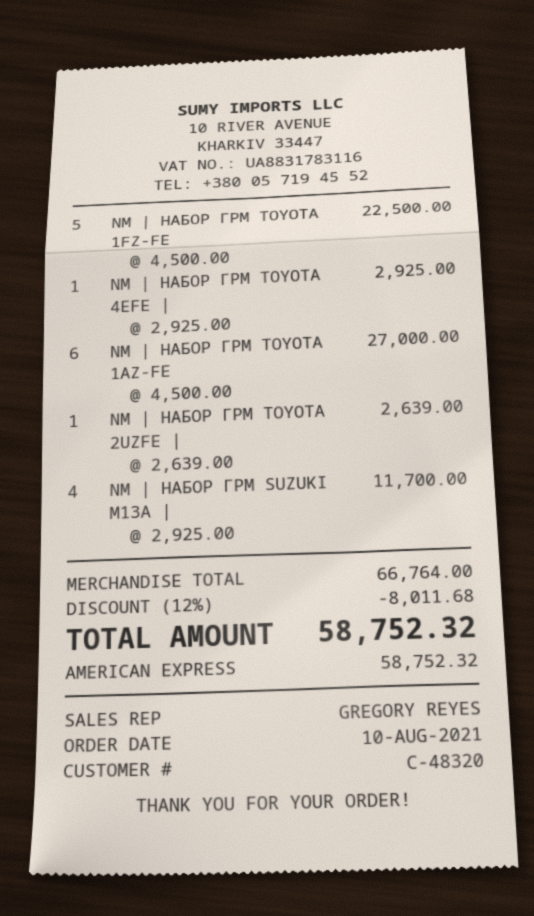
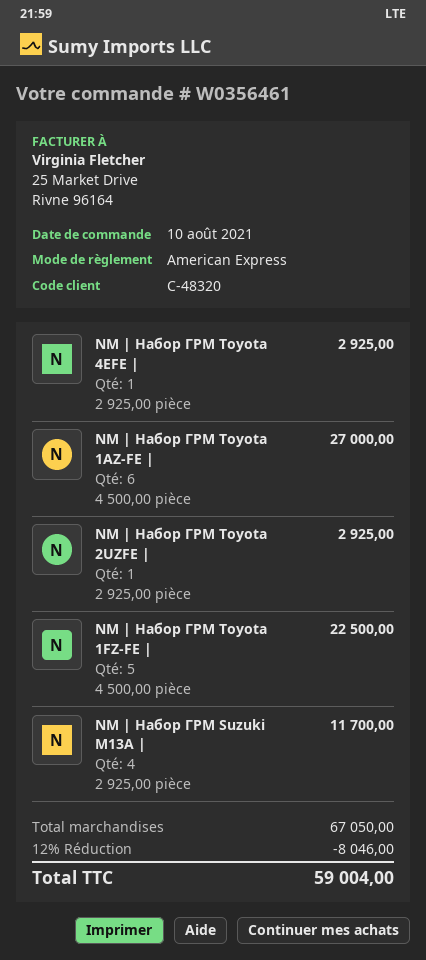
NM | НАБОР ГРМ TOYOTA 2UZFE |: 1 x 2639.00 = 2639.00 -> 1 x 2925.00 = 2925.00
subtotal: 66764.00 -> 67050.00
discount: 12% = 8011.68 -> 12% = 8046.00
total: 58752.32 -> 59004.00

